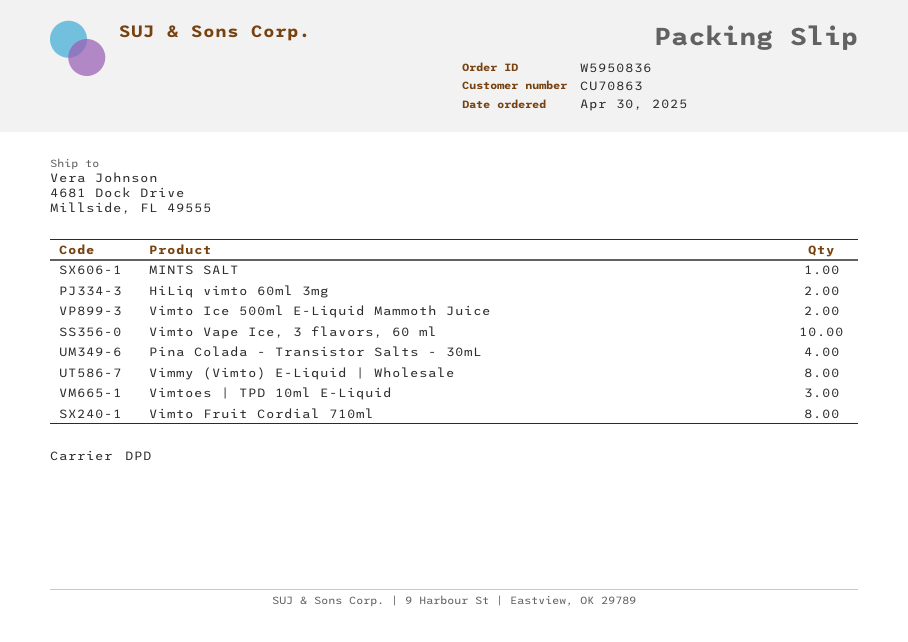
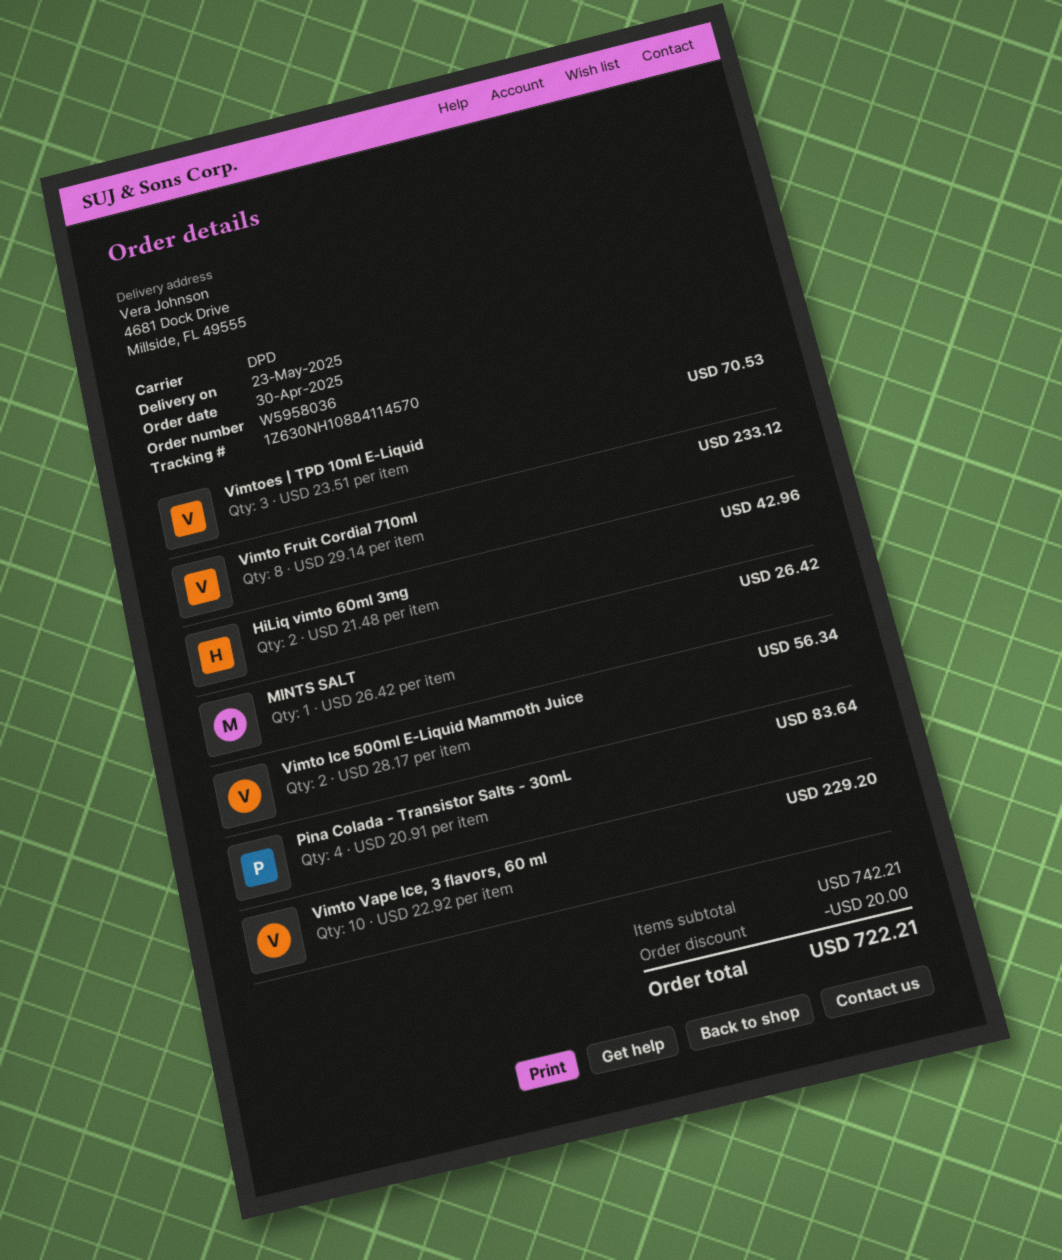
order number: W5950836 -> W5958036
Vimmy (Vimto) E-Liquid | Wholesale: 8 -> none

